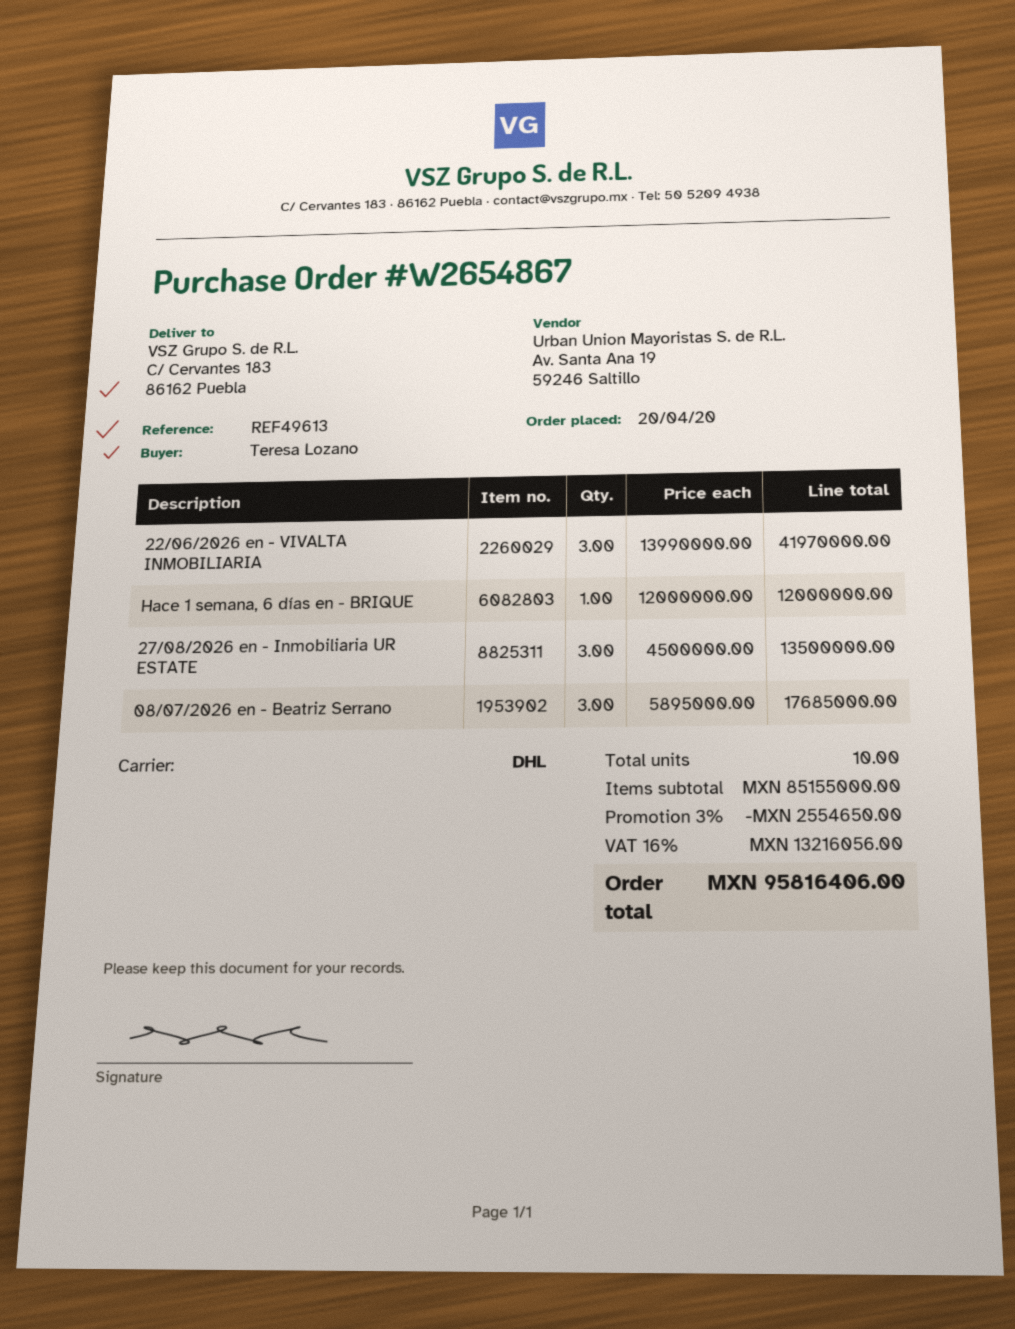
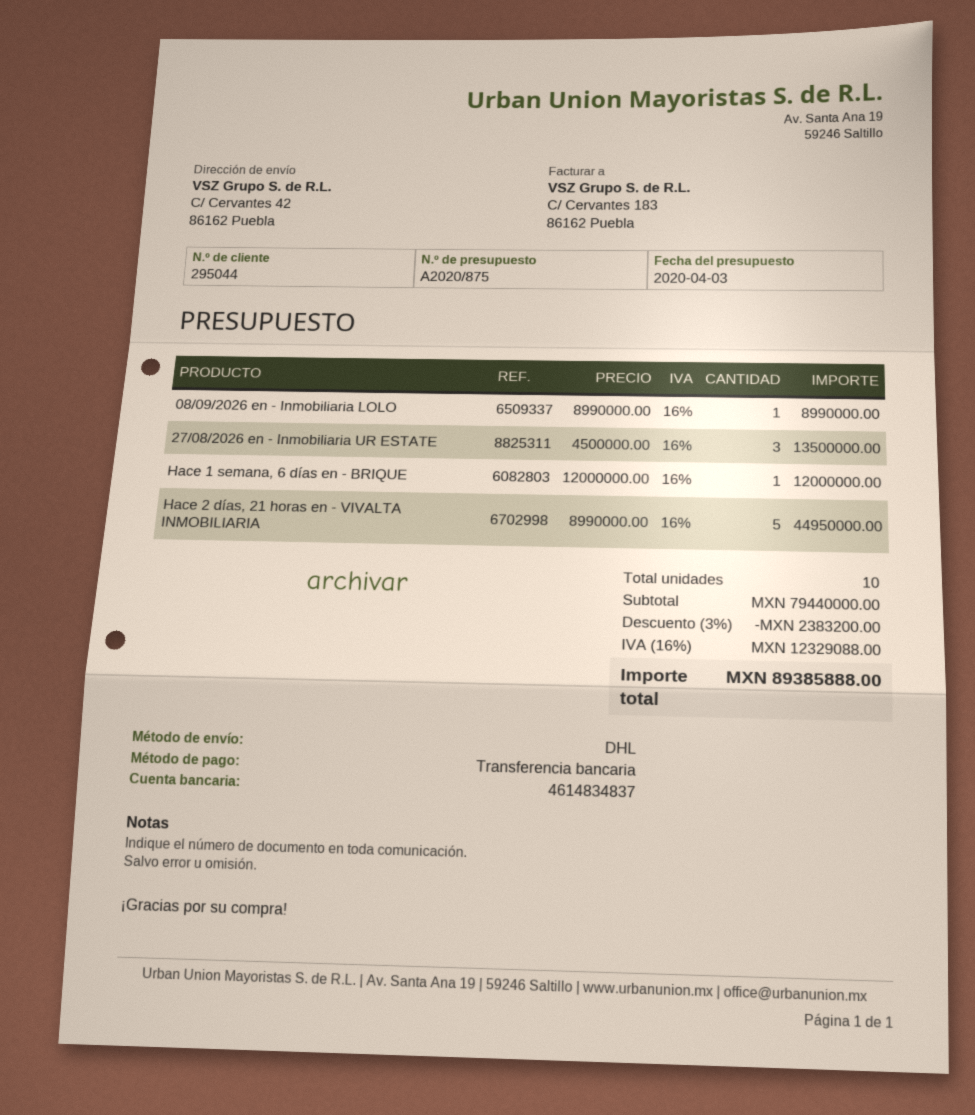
ship to: C/ Cervantes 183, 86162 Puebla -> C/ Cervantes 42, 86162 Puebla
22/06/2026 en - VIVALTA INMOBILIARIA: 3 x 13990000.00 = 41970000.00 -> none
08/07/2026 en - Beatriz Serrano: 3 x 5895000.00 = 17685000.00 -> none
08/09/2026 en - Inmobiliaria LOLO: none -> 1 x 8990000.00 = 8990000.00
Hace 2 días, 21 horas en - VIVALTA INMOBILIARIA: none -> 5 x 8990000.00 = 44950000.00
subtotal: 85155000.00 -> 79440000.00
discount: 3% = 2554650.00 -> 3% = 2383200.00
tax: 16% = 13216056.00 -> 16% = 12329088.00
total: 95816406.00 -> 89385888.00

